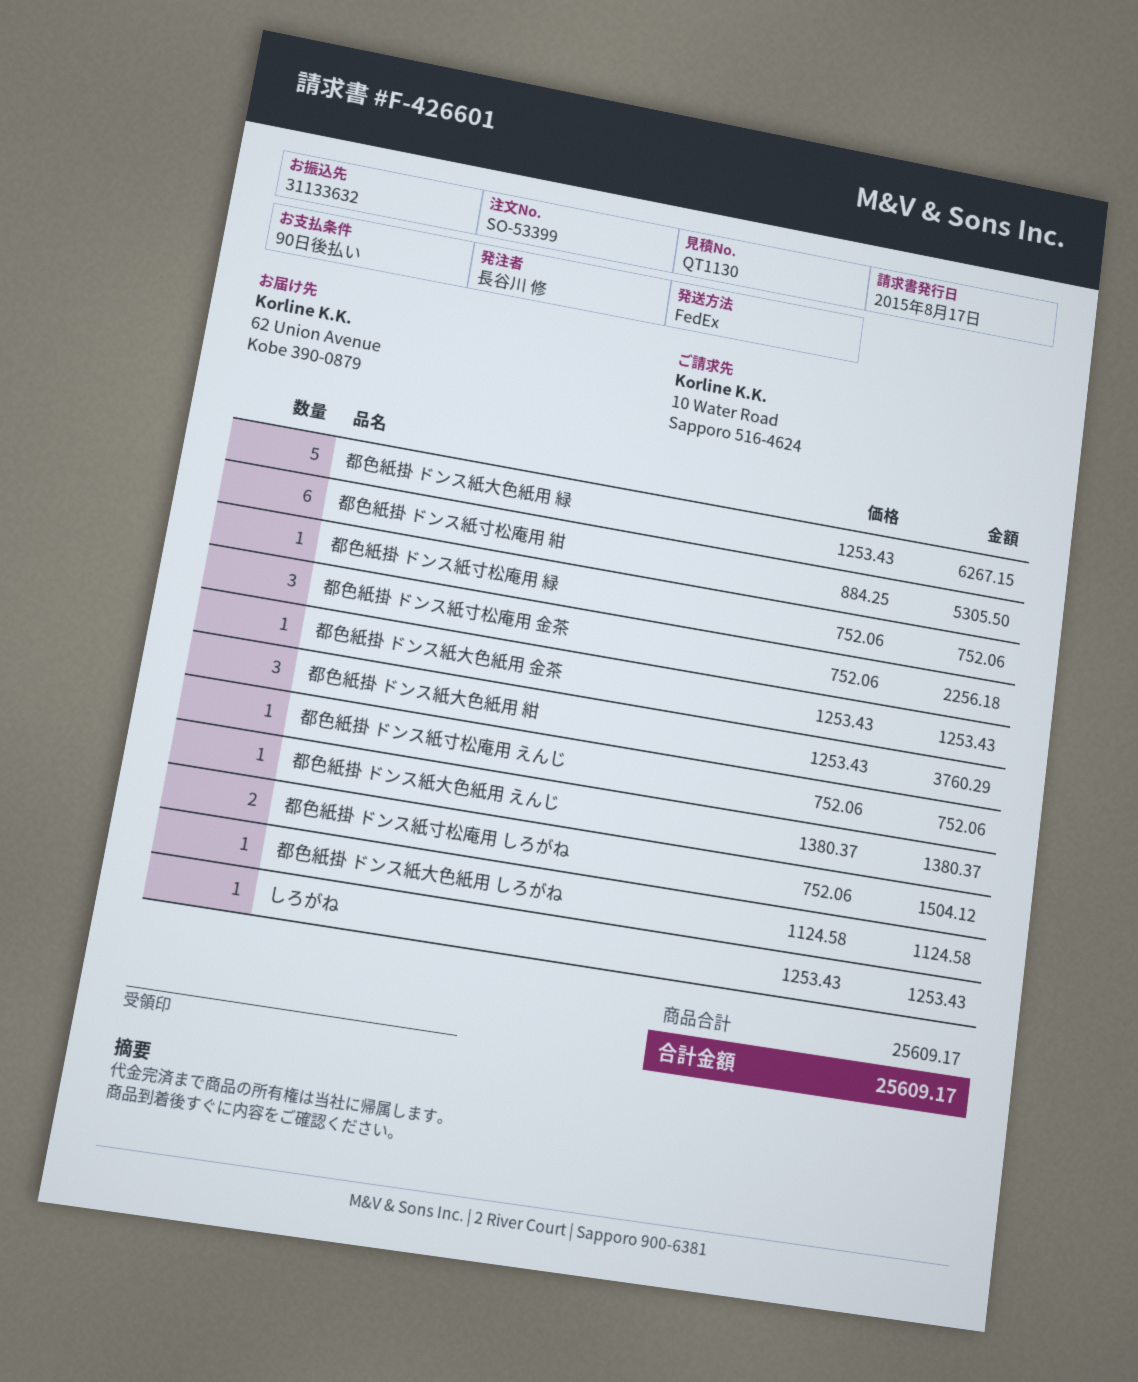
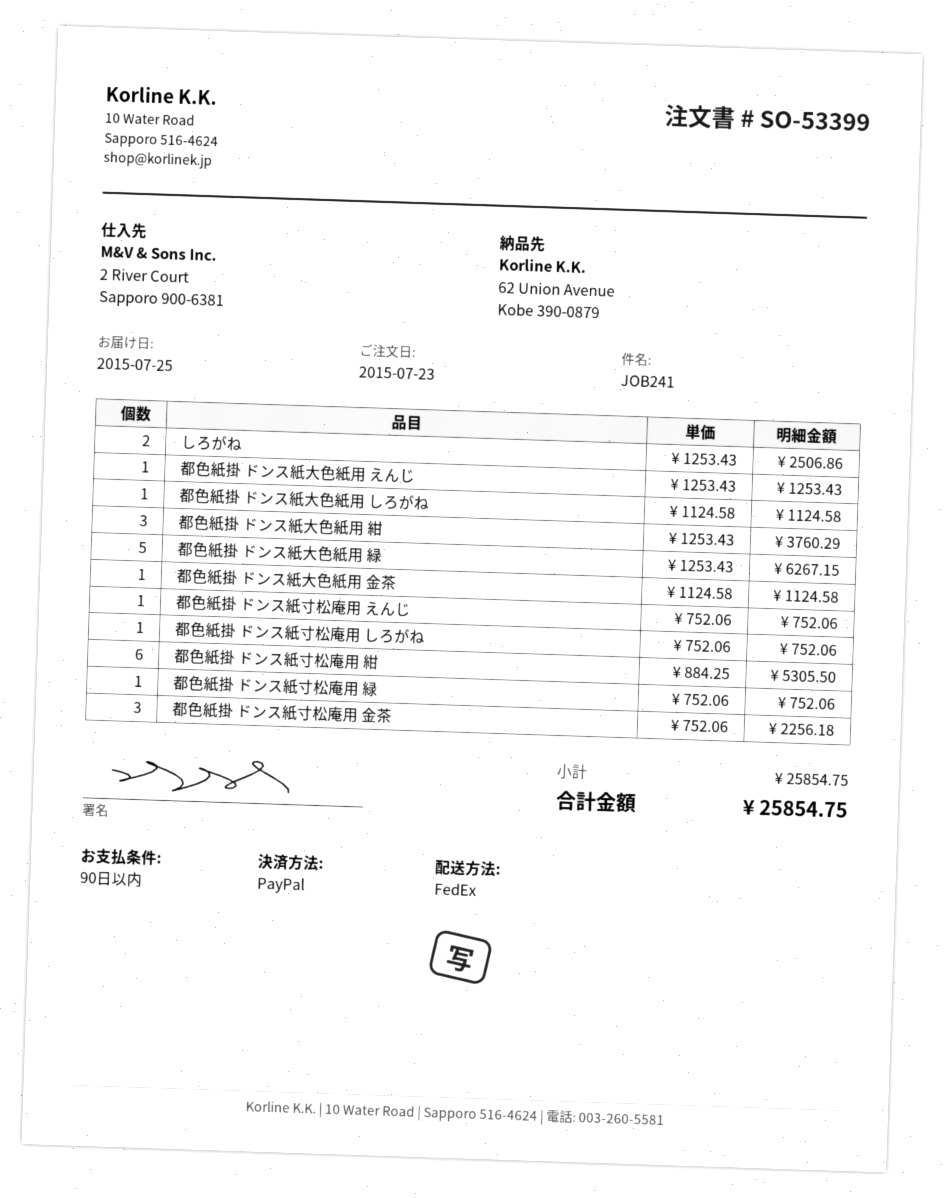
都色紙掛 ドンス紙大色紙用 金茶: 1 x 1253.43 = 1253.43 -> 1 x 1124.58 = 1124.58
都色紙掛 ドンス紙大色紙用 えんじ: 1 x 1380.37 = 1380.37 -> 1 x 1253.43 = 1253.43
都色紙掛 ドンス紙寸松庵用 しろがね: 2 x 752.06 = 1504.12 -> 1 x 752.06 = 752.06
しろがね: 1 x 1253.43 = 1253.43 -> 2 x 1253.43 = 2506.86
subtotal: 25609.17 -> 25854.75
total: 25609.17 -> 25854.75

